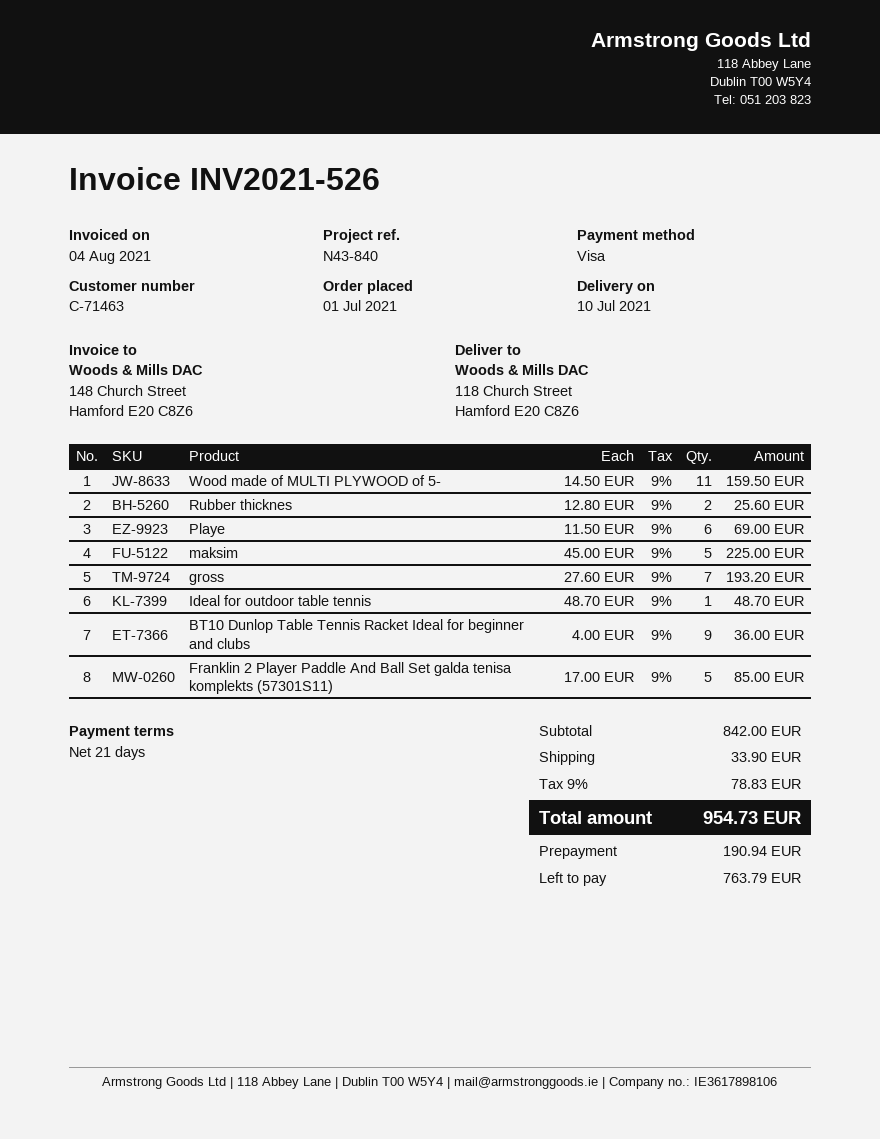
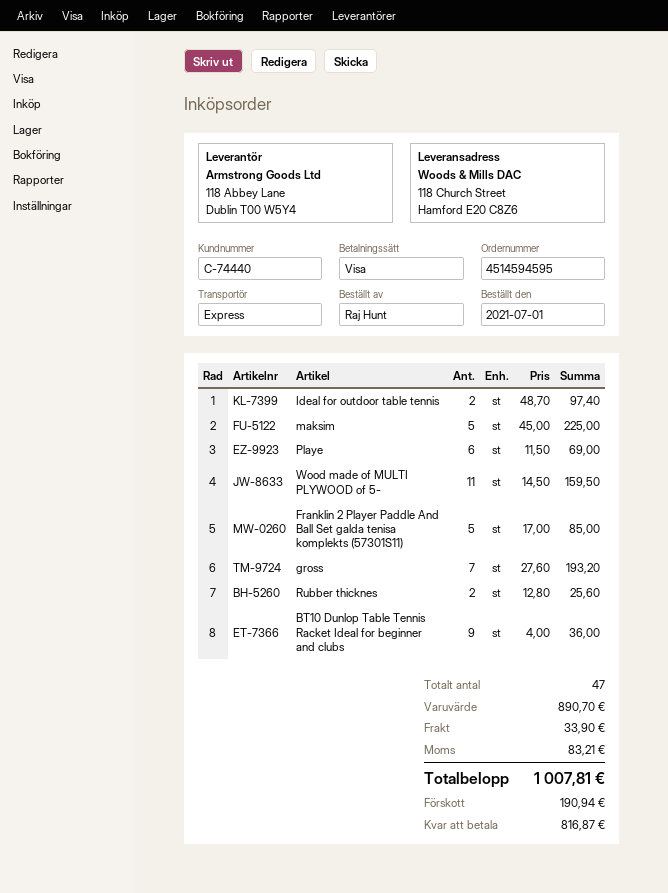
customer number: C-71463 -> C-74440
Ideal for outdoor table tennis: 1 x 48.70 = 48.70 -> 2 x 48.70 = 97.40
subtotal: 842.00 -> 890.70
tax: 78.83 -> 83.21
total: 954.73 -> 1007.81
balance: 763.79 -> 816.87

